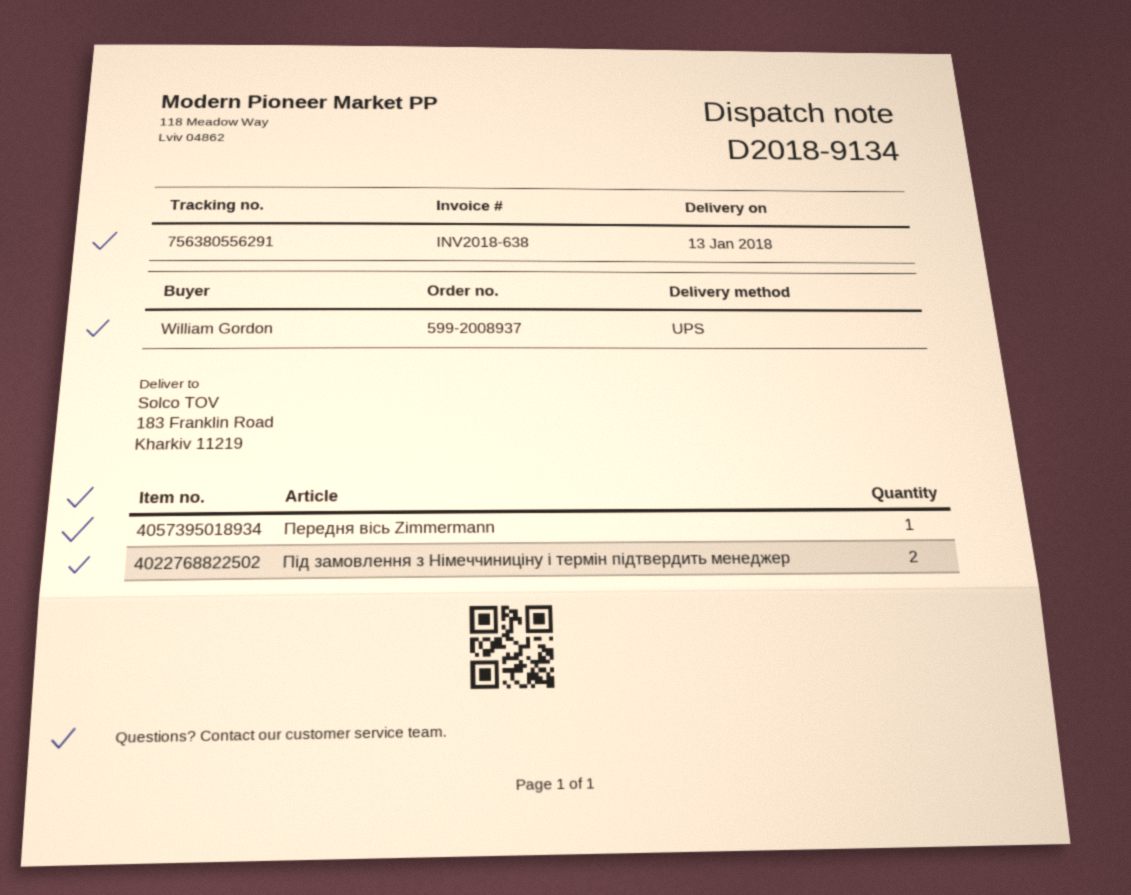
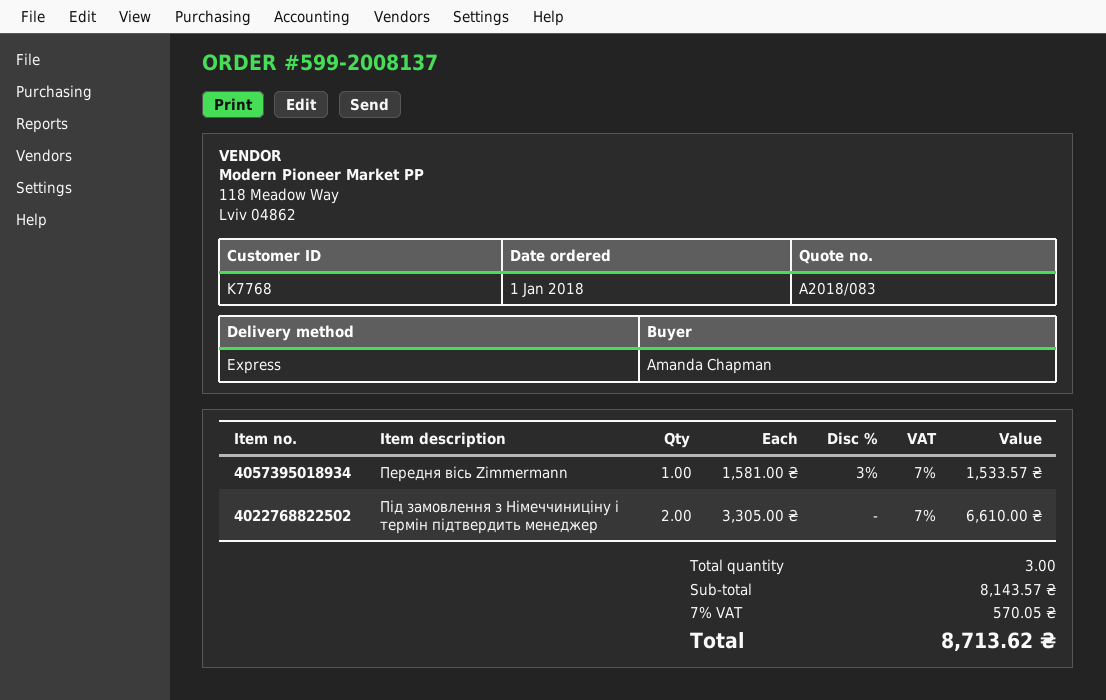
order number: 599-2008937 -> 599-2008137
ordered by: William Gordon -> Amanda Chapman
shipping method: UPS -> express

